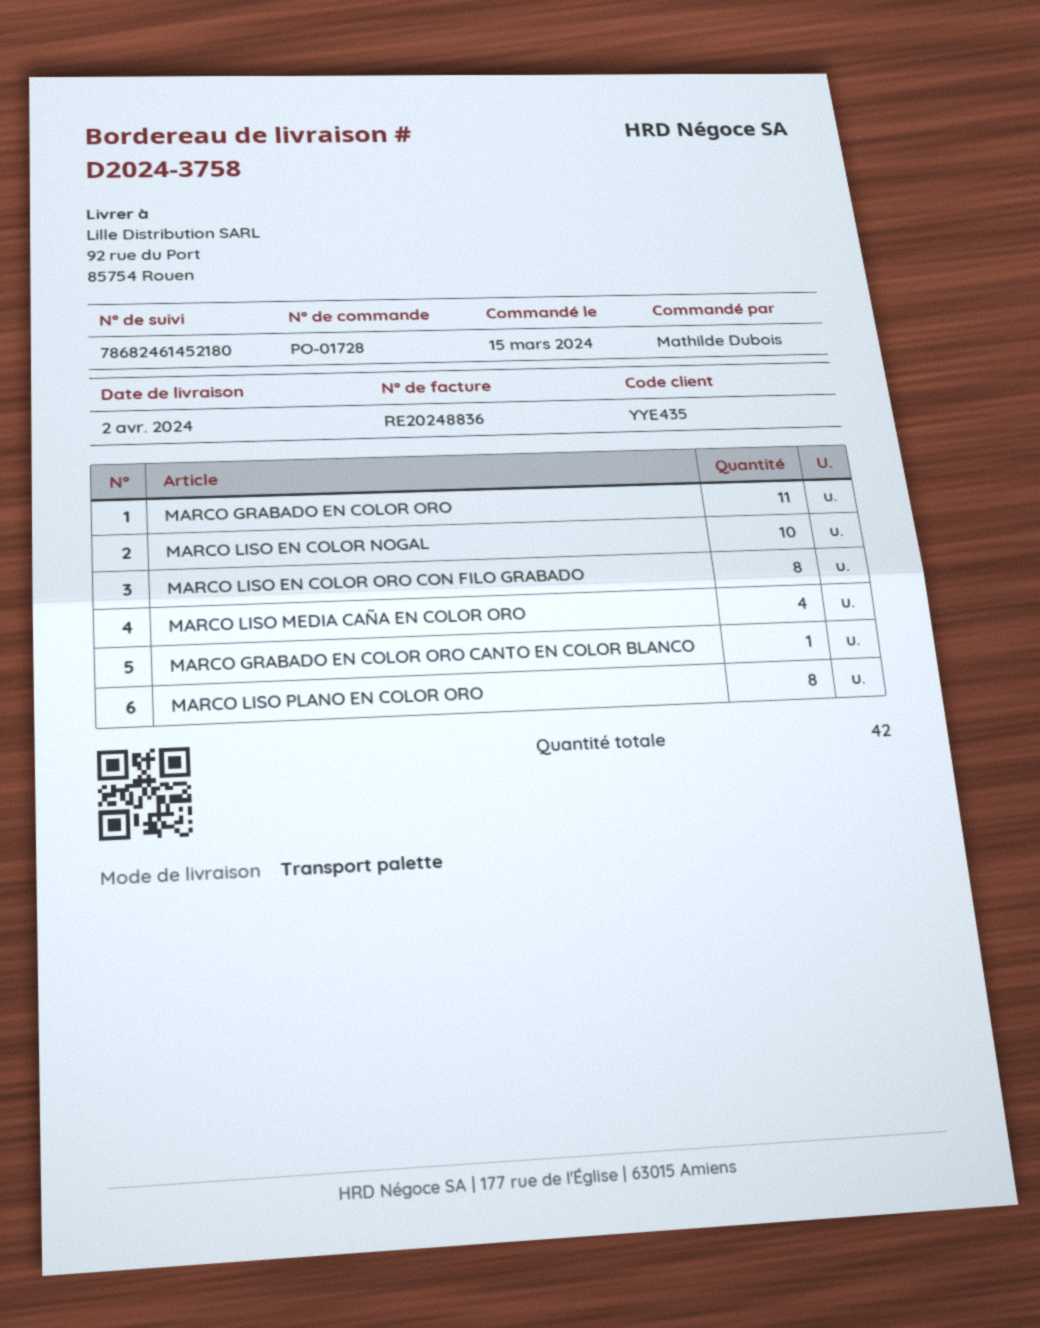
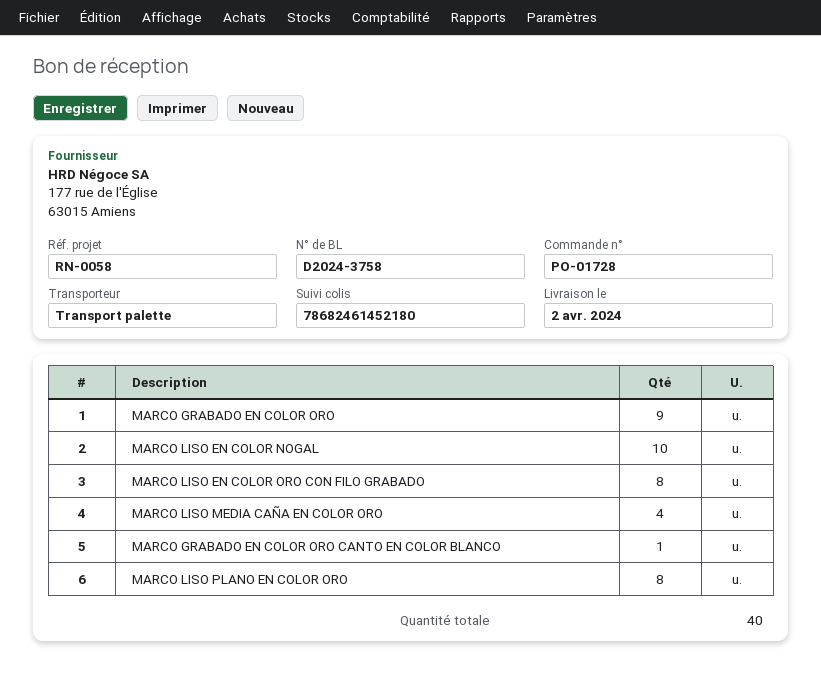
MARCO GRABADO EN COLOR ORO: 11 -> 9
total quantity: 42 -> 40

